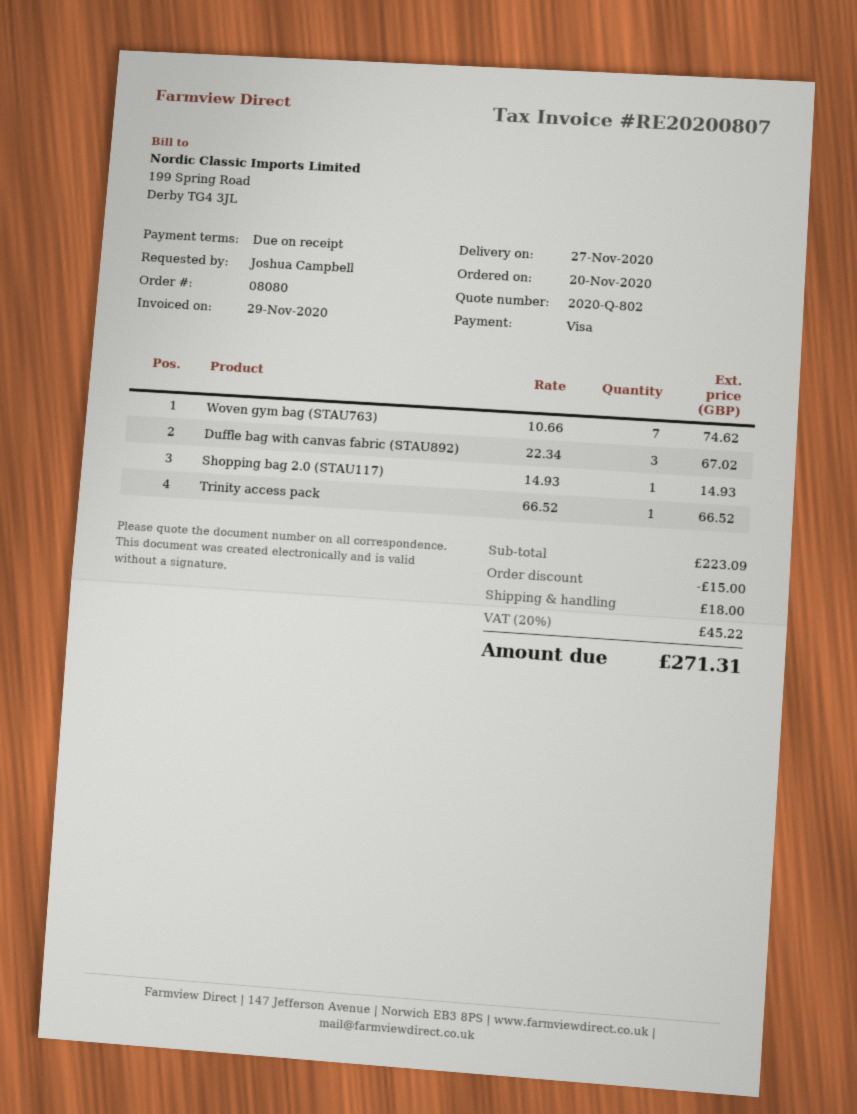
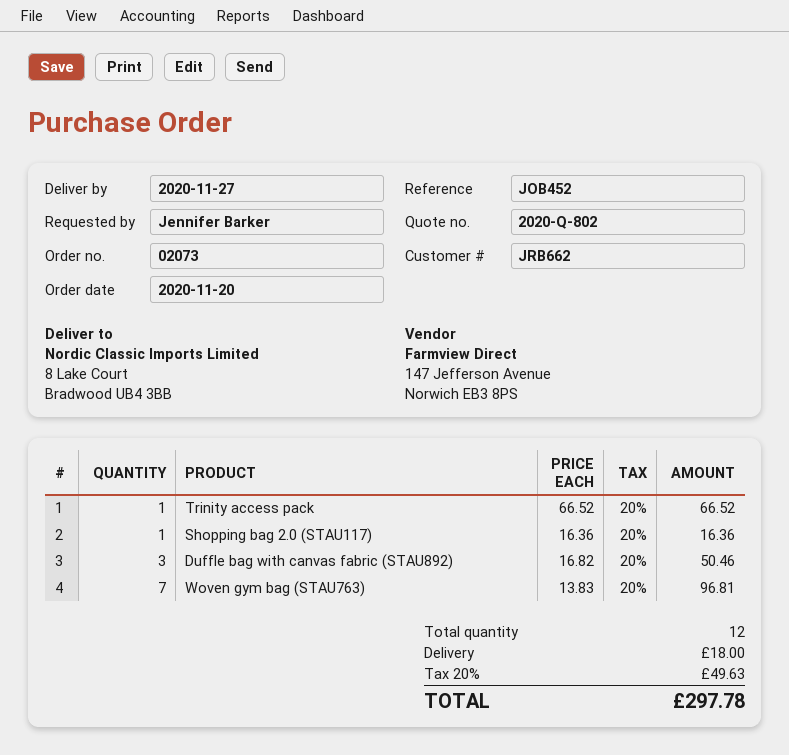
order number: 08080 -> 02073
ordered by: Joshua Campbell -> Jennifer Barker
Woven gym bag (STAU763): 7 x 10.66 = 74.62 -> 7 x 13.83 = 96.81
Duffle bag with canvas fabric (STAU892): 3 x 22.34 = 67.02 -> 3 x 16.82 = 50.46
Shopping bag 2.0 (STAU117): 1 x 14.93 = 14.93 -> 1 x 16.36 = 16.36
discount: 15.00 -> none
tax: 20% = 45.22 -> 20% = 49.63
total: 271.31 -> 297.78

